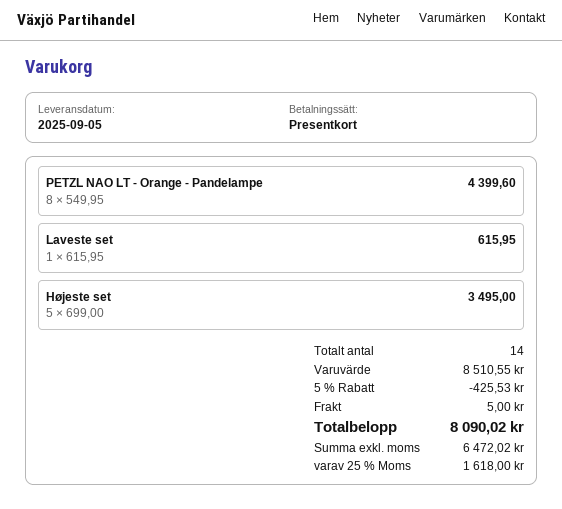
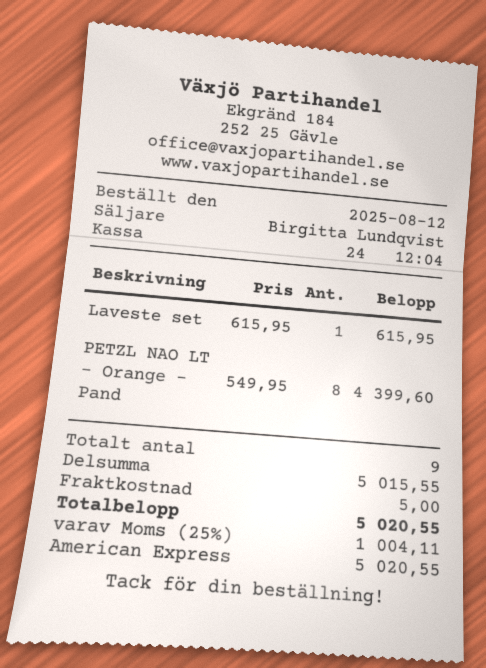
payment method: gift card -> American Express
Højeste set: 5 x 699.00 = 3495.00 -> none
total quantity: 14 -> 9
subtotal: 8510.55 -> 5015.55
discount: 5% = 425.53 -> none
tax: 25% = 1618.00 -> 25% = 1004.11
total: 8090.02 -> 5020.55

